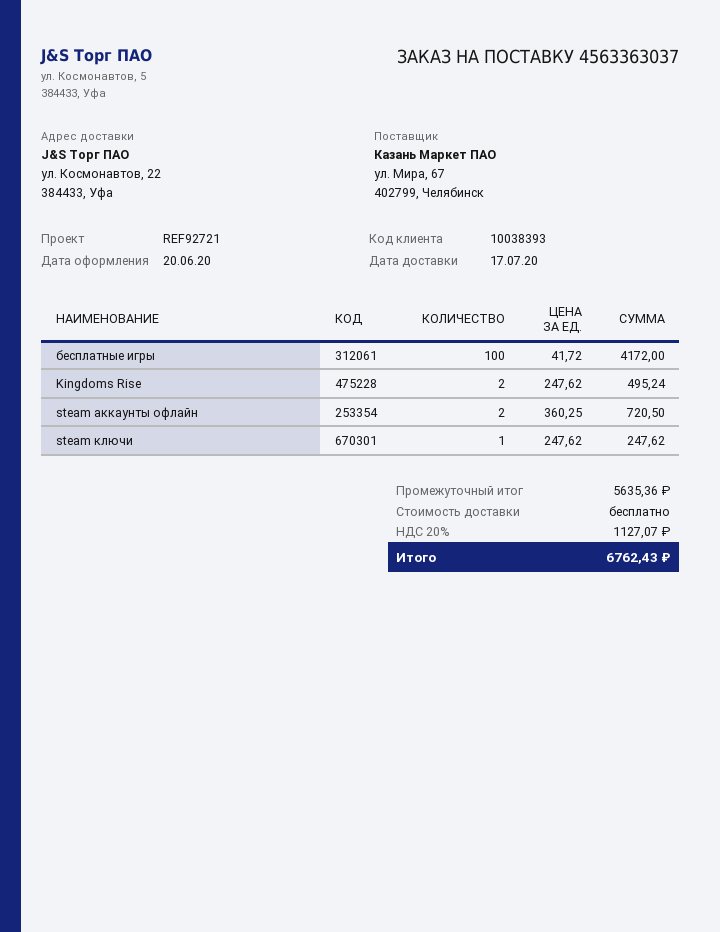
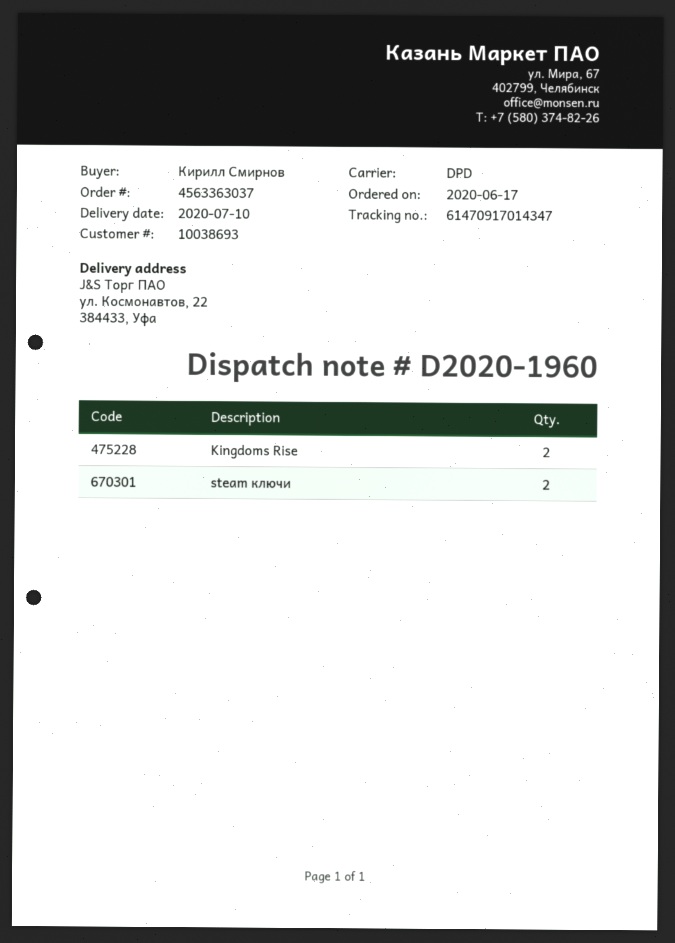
order date: 2020-06-20 -> 2020-06-17
delivery date: 2020-07-17 -> 2020-07-10
customer number: 10038393 -> 10038693
бесплатные игры: 100 -> none
steam аккаунты офлайн: 2 -> none
steam ключи: 1 -> 2

